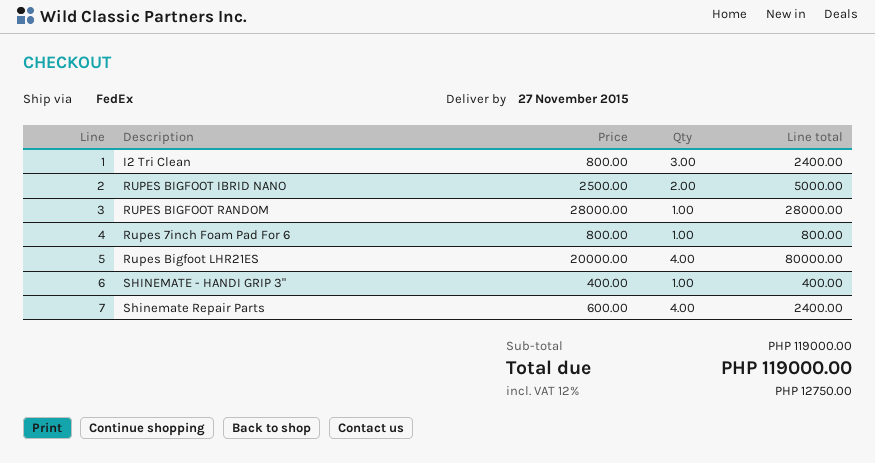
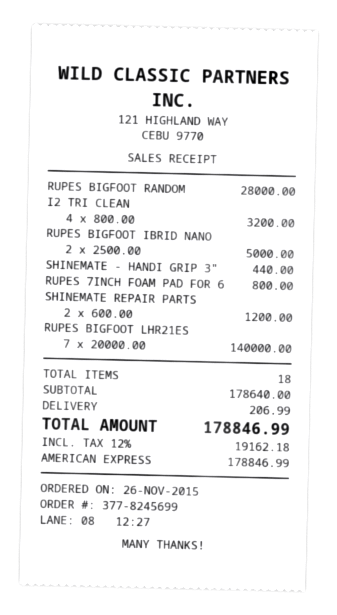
I2 Tri Clean: 3 x 800.00 = 2400.00 -> 4 x 800.00 = 3200.00
Rupes Bigfoot LHR21ES: 4 x 20000.00 = 80000.00 -> 7 x 20000.00 = 140000.00
SHINEMATE - HANDI GRIP 3": 1 x 400.00 = 400.00 -> 1 x 440.00 = 440.00
Shinemate Repair Parts: 4 x 600.00 = 2400.00 -> 2 x 600.00 = 1200.00
subtotal: 119000.00 -> 178640.00
shipping: none -> 206.99
tax: 12% = 12750.00 -> 12% = 19162.18
total: 119000.00 -> 178846.99

